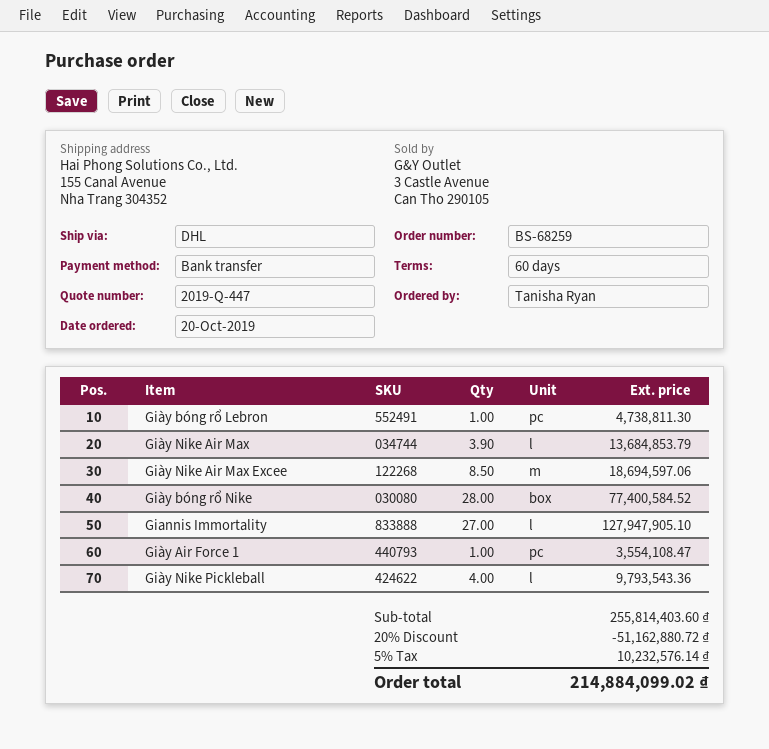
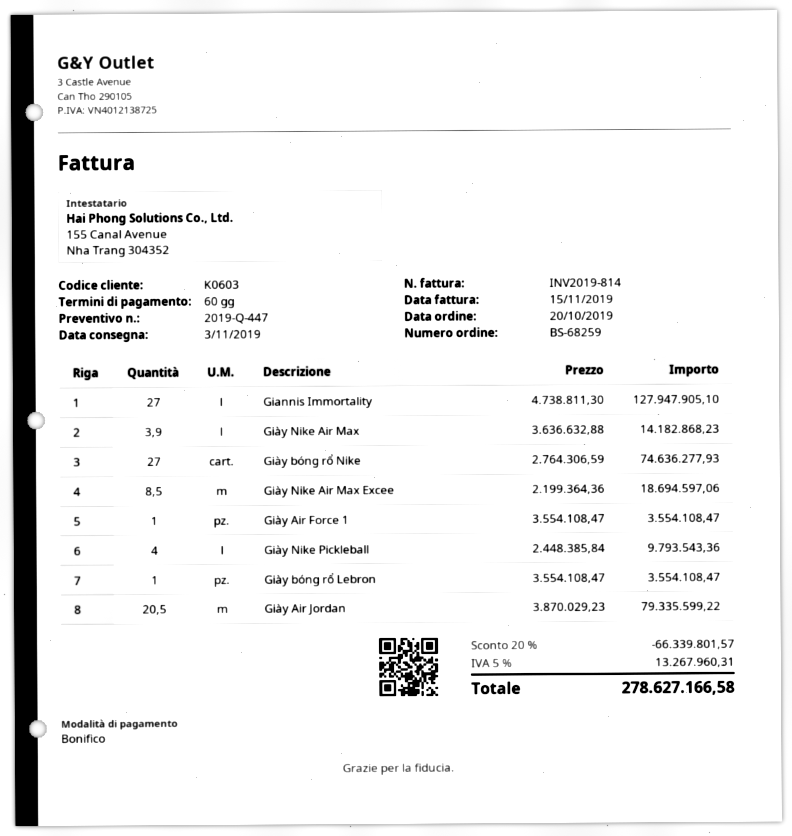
Giày bóng rổ Lebron: 1 for 4738811.30 -> 1 for 3554108.47
Giày Nike Air Max: 3.9 for 13684853.79 -> 3.9 for 14182868.23
Giày bóng rổ Nike: 28 for 77400584.52 -> 27 for 74636277.93
Giày Air Jordan: none -> 20.5 for 79335599.22
discount: 20% = 51162880.72 -> 20% = 66339801.57
tax: 5% = 10232576.14 -> 5% = 13267960.31
total: 214884099.02 -> 278627166.58

